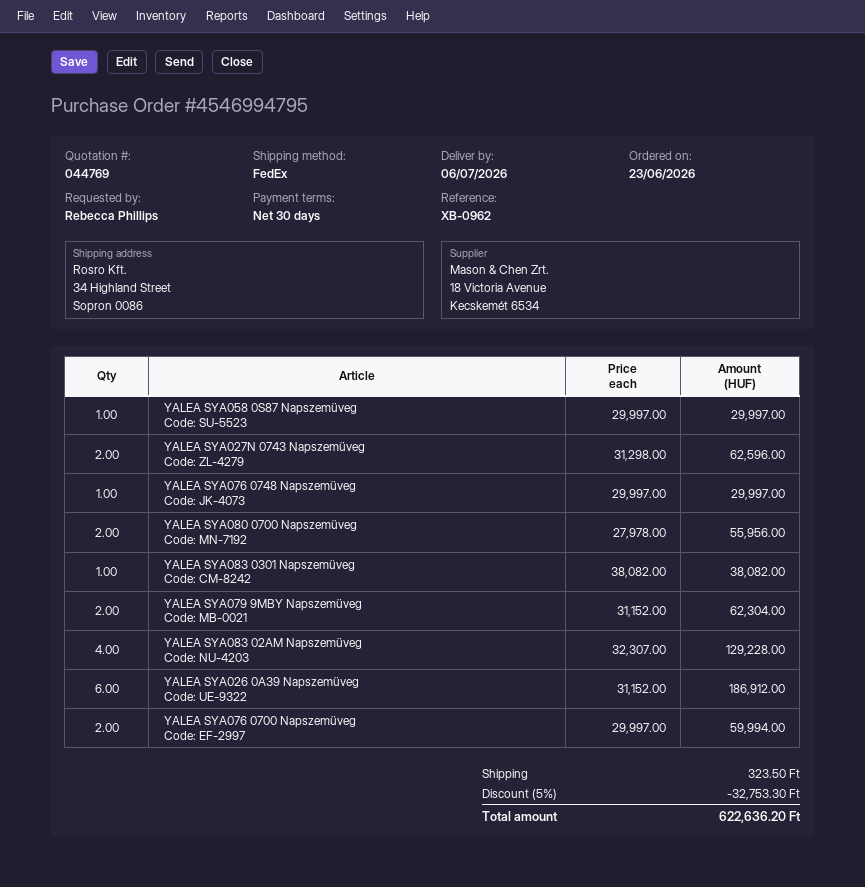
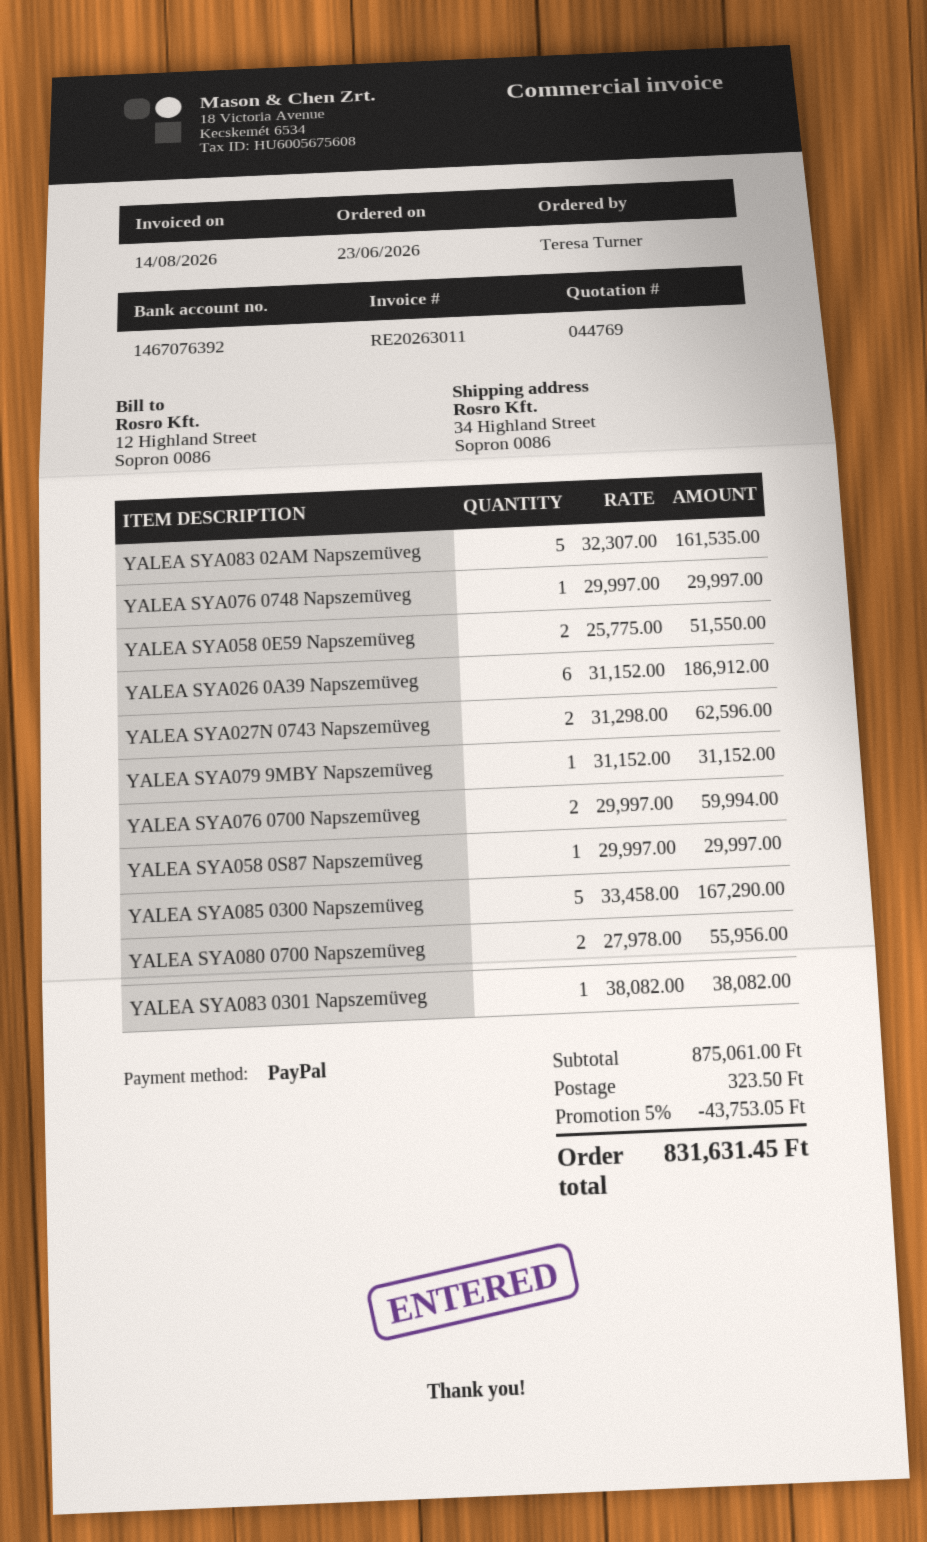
ordered by: Rebecca Phillips -> Teresa Turner
YALEA SYA079 9MBY Napszemüveg: 2 x 31152.00 = 62304.00 -> 1 x 31152.00 = 31152.00
YALEA SYA083 02AM Napszemüveg: 4 x 32307.00 = 129228.00 -> 5 x 32307.00 = 161535.00
YALEA SYA058 0E59 Napszemüveg: none -> 2 x 25775.00 = 51550.00
YALEA SYA085 0300 Napszemüveg: none -> 5 x 33458.00 = 167290.00
discount: 5% = 32753.30 -> 5% = 43753.05
total: 622636.20 -> 831631.45

